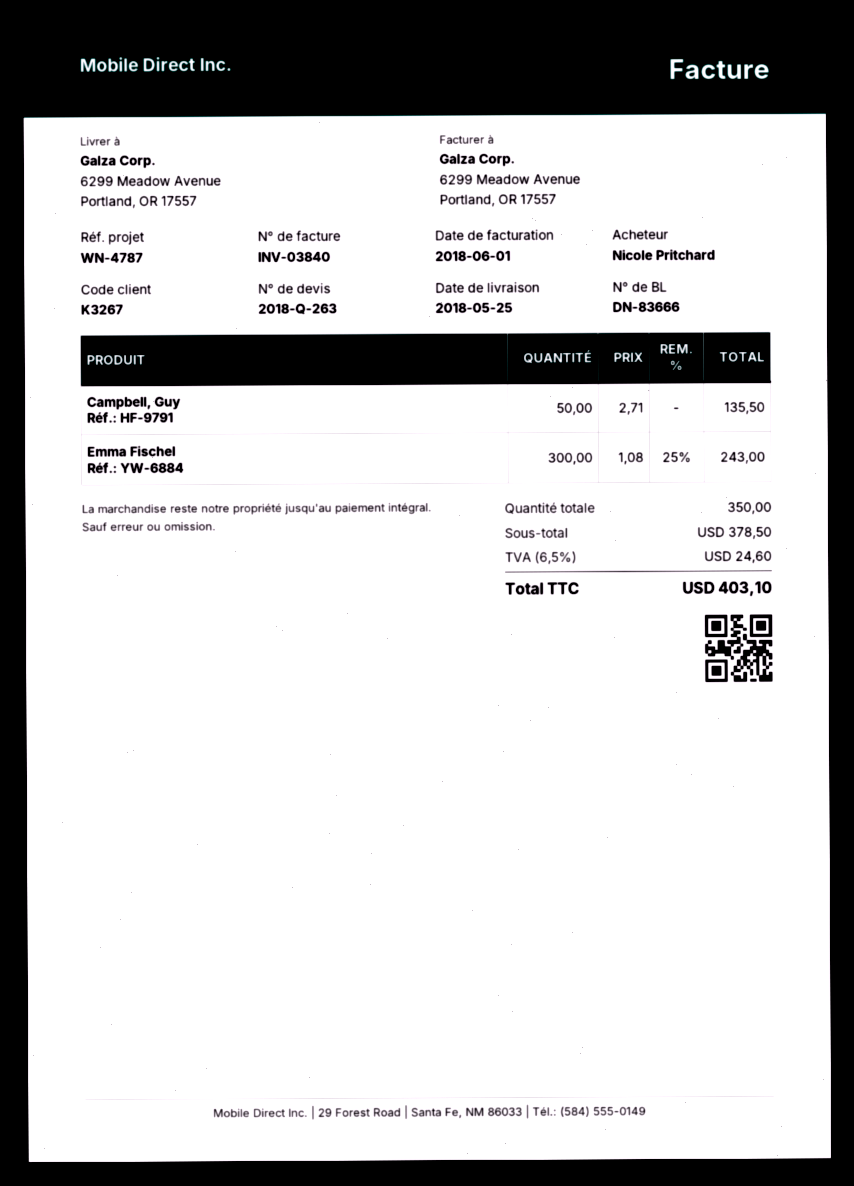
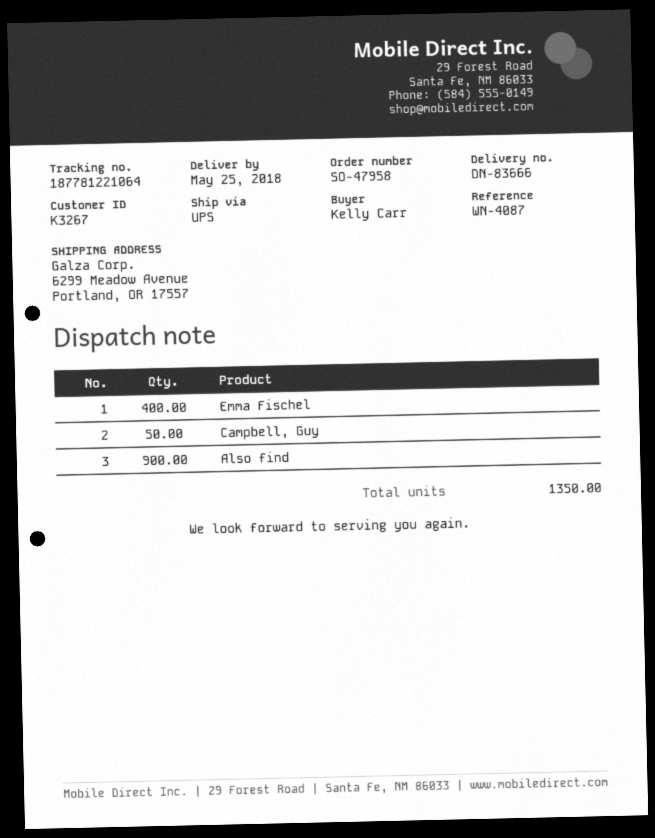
reference: WN-4787 -> WN-4087
ordered by: Nicole Pritchard -> Kelly Carr
Emma Fischel: 300 -> 400
Also find: none -> 900
total quantity: 350 -> 1350

